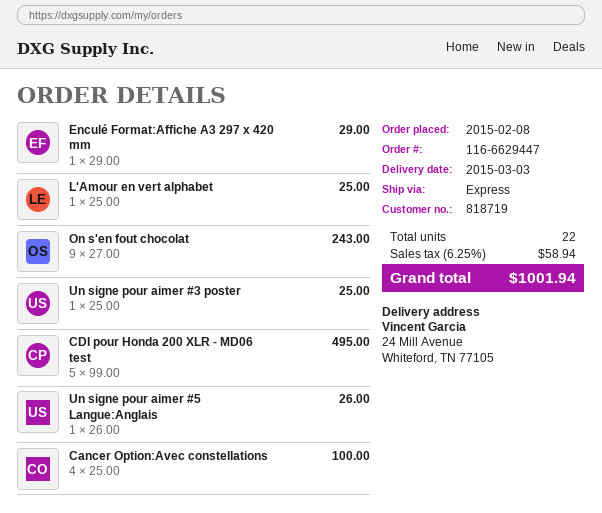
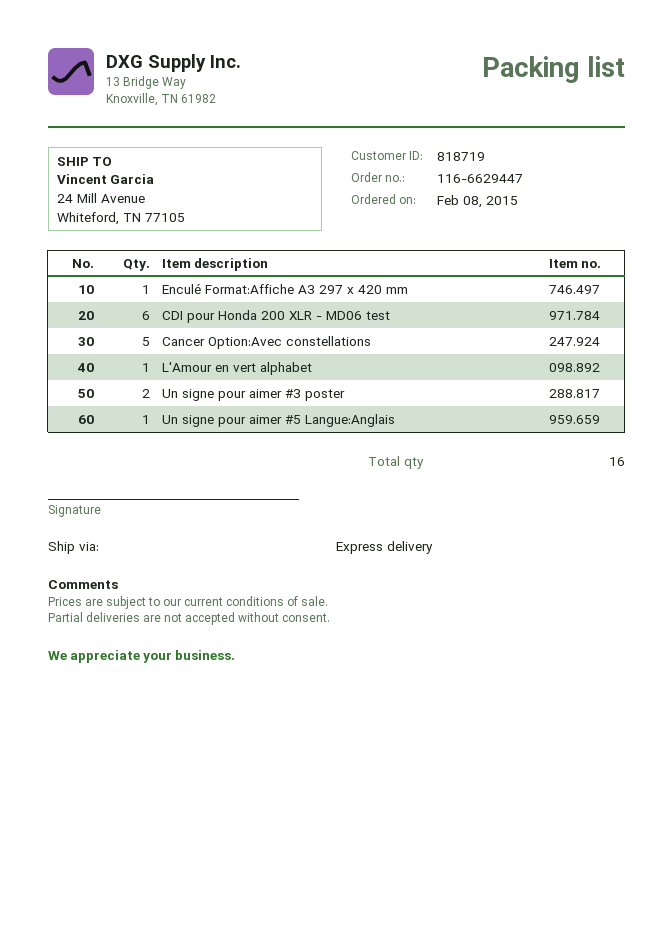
On s'en fout chocolat: 9 -> none
Un signe pour aimer #3 poster: 1 -> 2
CDI pour Honda 200 XLR - MD06 test: 5 -> 6
Cancer Option:Avec constellations: 4 -> 5
total quantity: 22 -> 16

